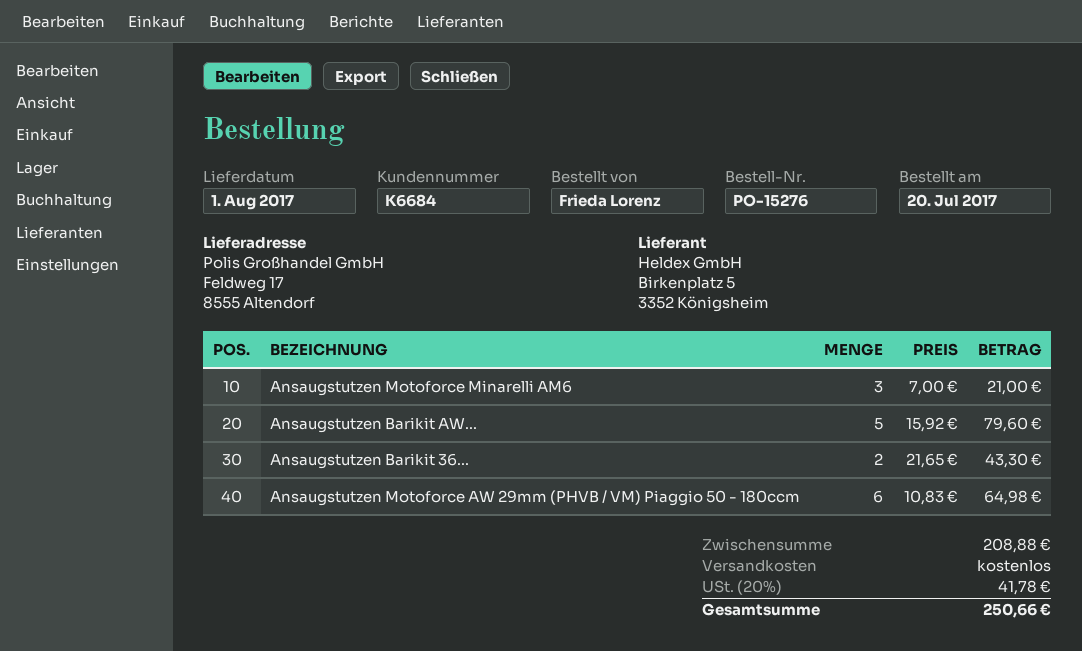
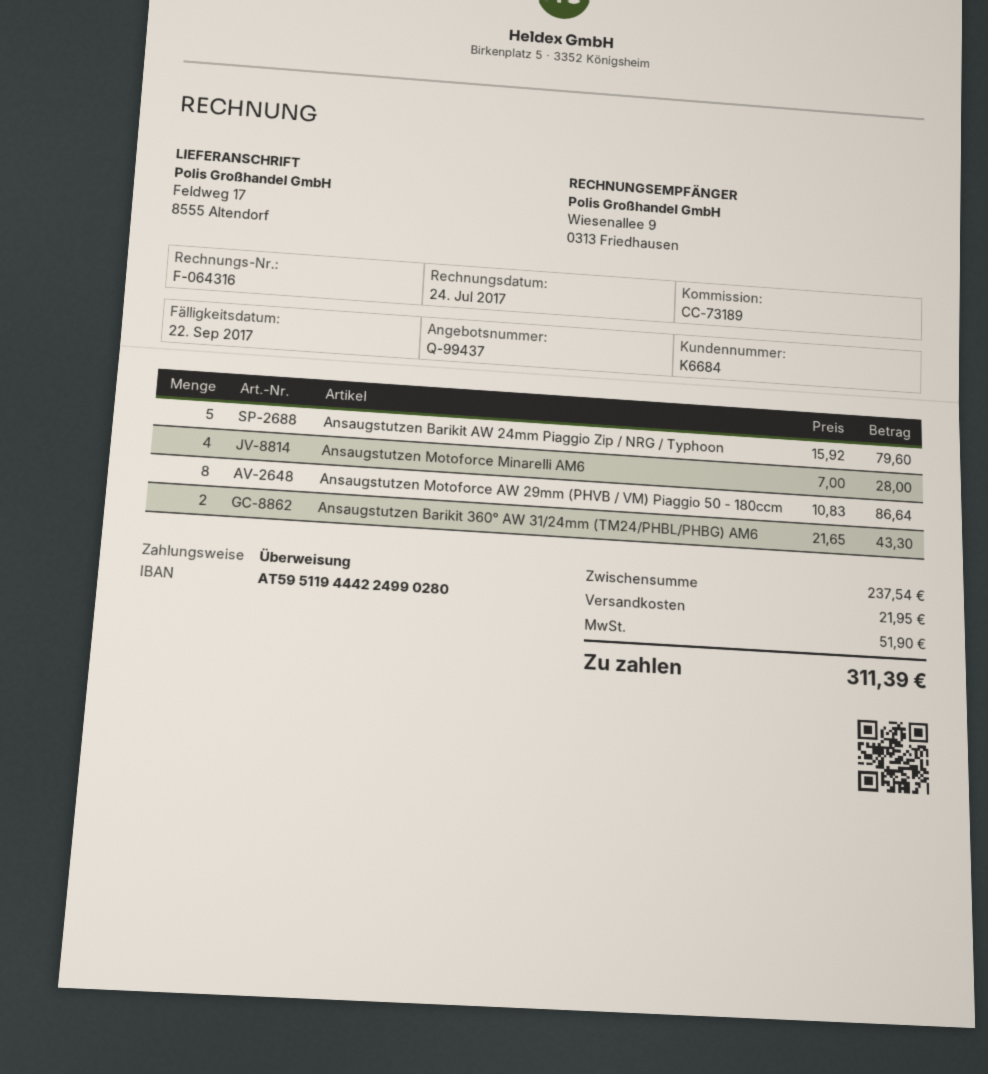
Ansaugstutzen Motoforce Minarelli AM6: 3 x 7.00 = 21.00 -> 4 x 7.00 = 28.00
Ansaugstutzen Motoforce AW 29mm (PHVB / VM) Piaggio 50 - 180ccm: 6 x 10.83 = 64.98 -> 8 x 10.83 = 86.64
subtotal: 208.88 -> 237.54
shipping: 0.00 -> 21.95
tax: 41.78 -> 51.90
total: 250.66 -> 311.39

